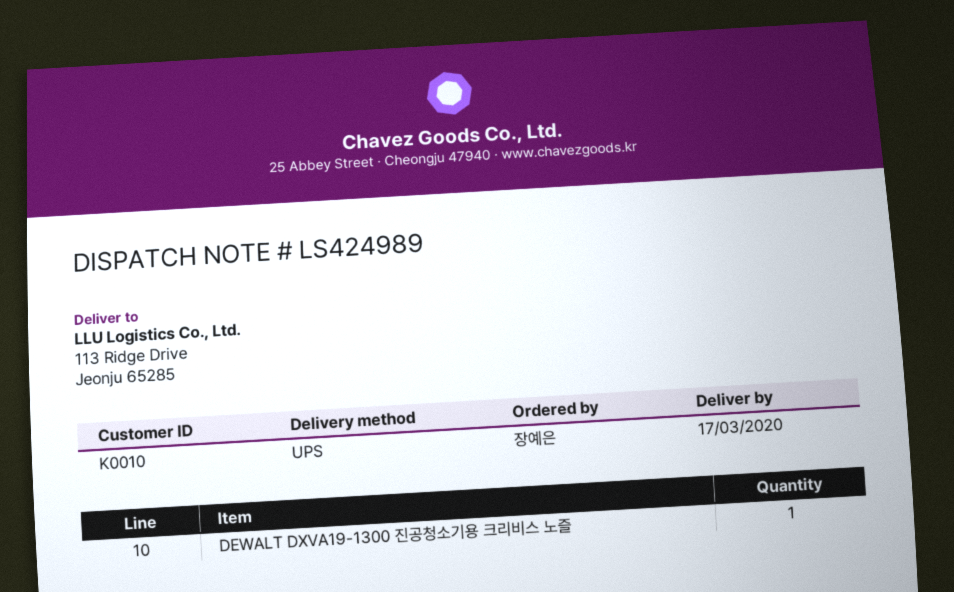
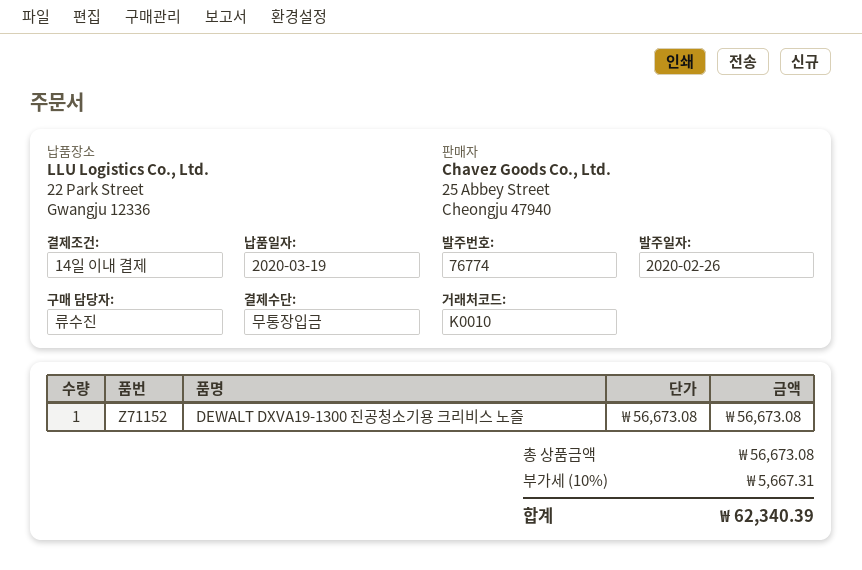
delivery date: 2020-03-17 -> 2020-03-19
ordered by: 장예은 -> 류수진
ship to: 113 Ridge Drive, Jeonju 65285 -> 22 Park Street, Gwangju 12336

